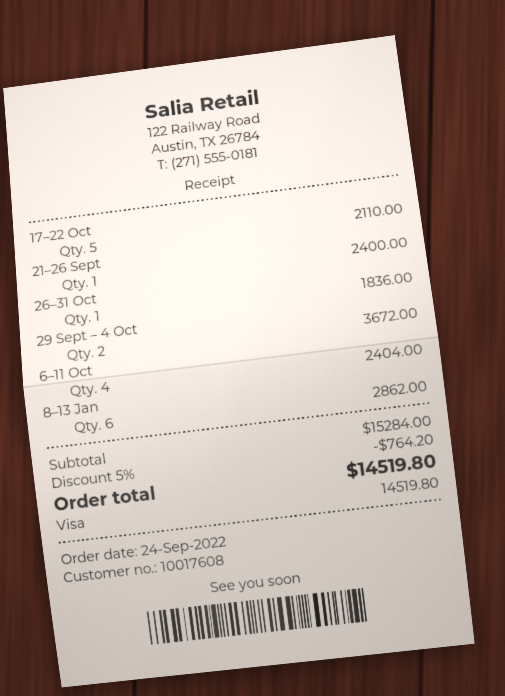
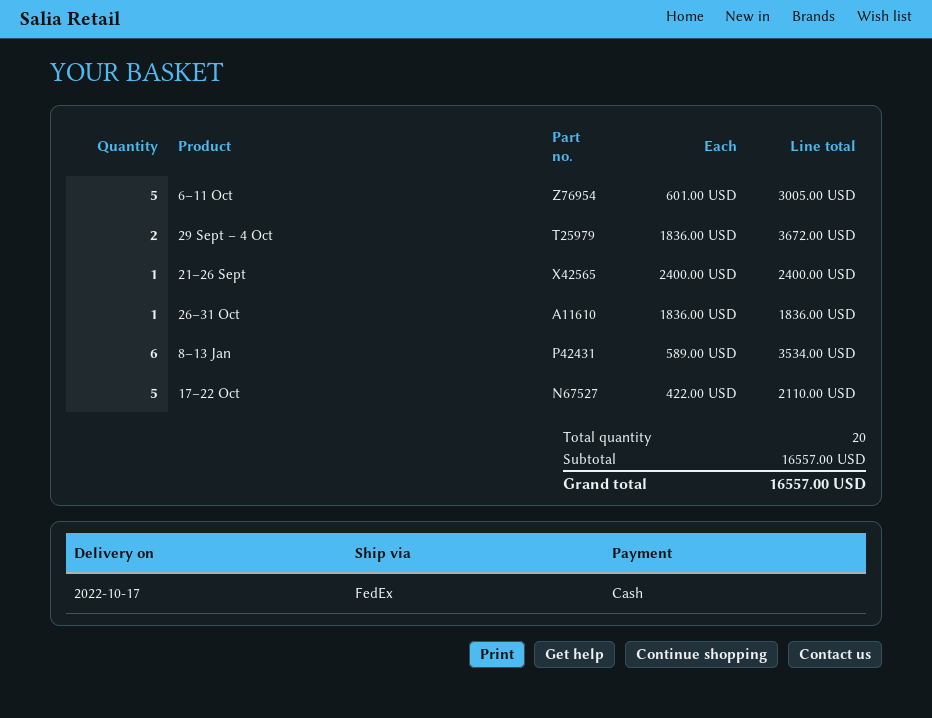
payment method: Visa -> cash
6–11 Oct: 4 for 2404.00 -> 5 for 3005.00
8–13 Jan: 6 for 2862.00 -> 6 for 3534.00
subtotal: 15284.00 -> 16557.00
discount: 5% = 764.20 -> none
total: 14519.80 -> 16557.00

